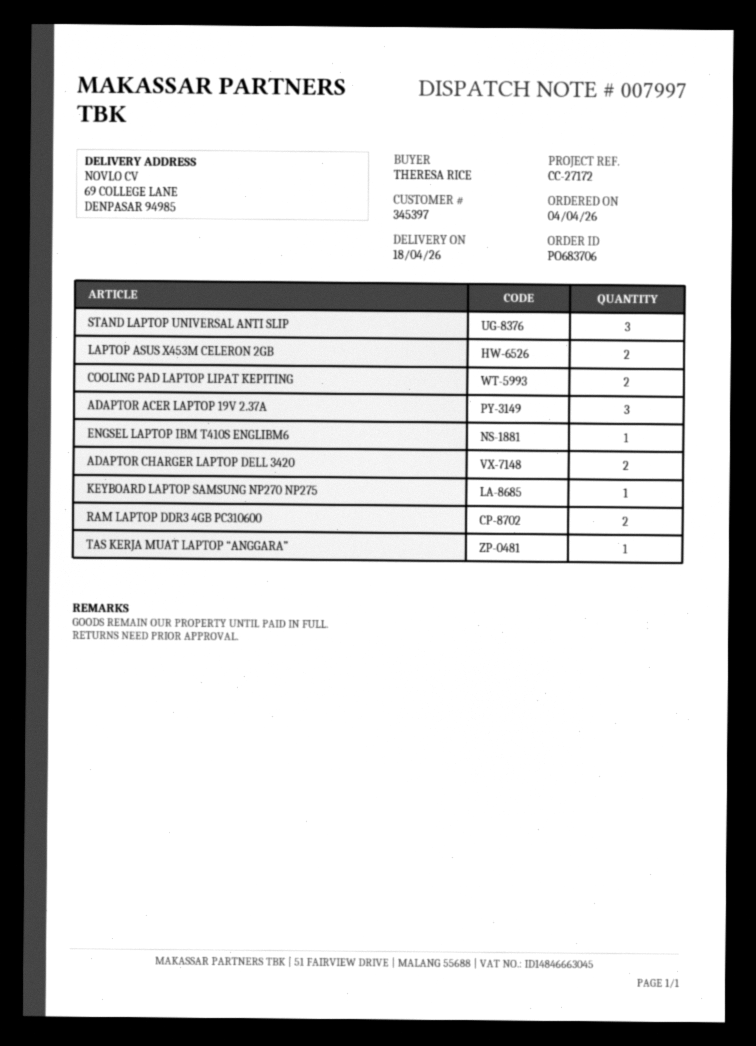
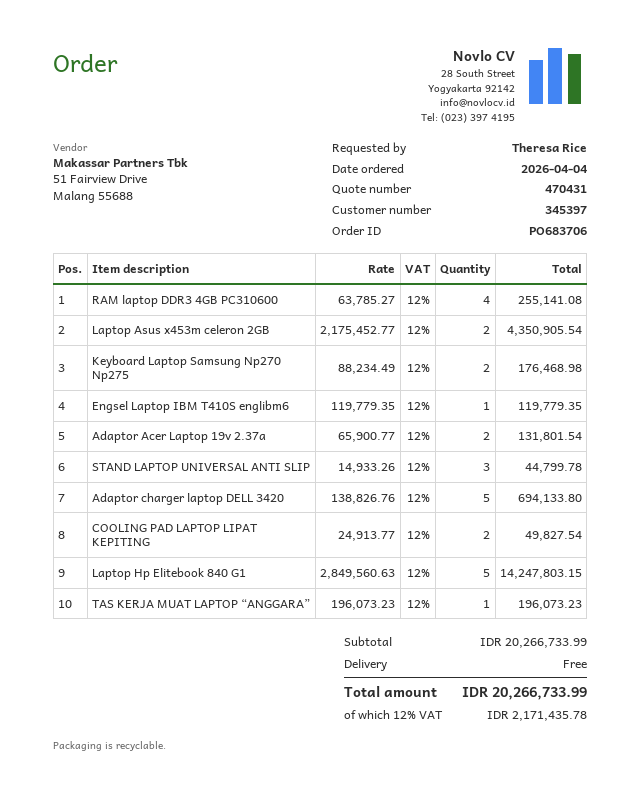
ADAPTOR ACER LAPTOP 19V 2.37A: 3 -> 2
ADAPTOR CHARGER LAPTOP DELL 3420: 2 -> 5
KEYBOARD LAPTOP SAMSUNG NP270 NP275: 1 -> 2
RAM LAPTOP DDR3 4GB PC310600: 2 -> 4
Laptop Hp Elitebook 840 G1: none -> 5

